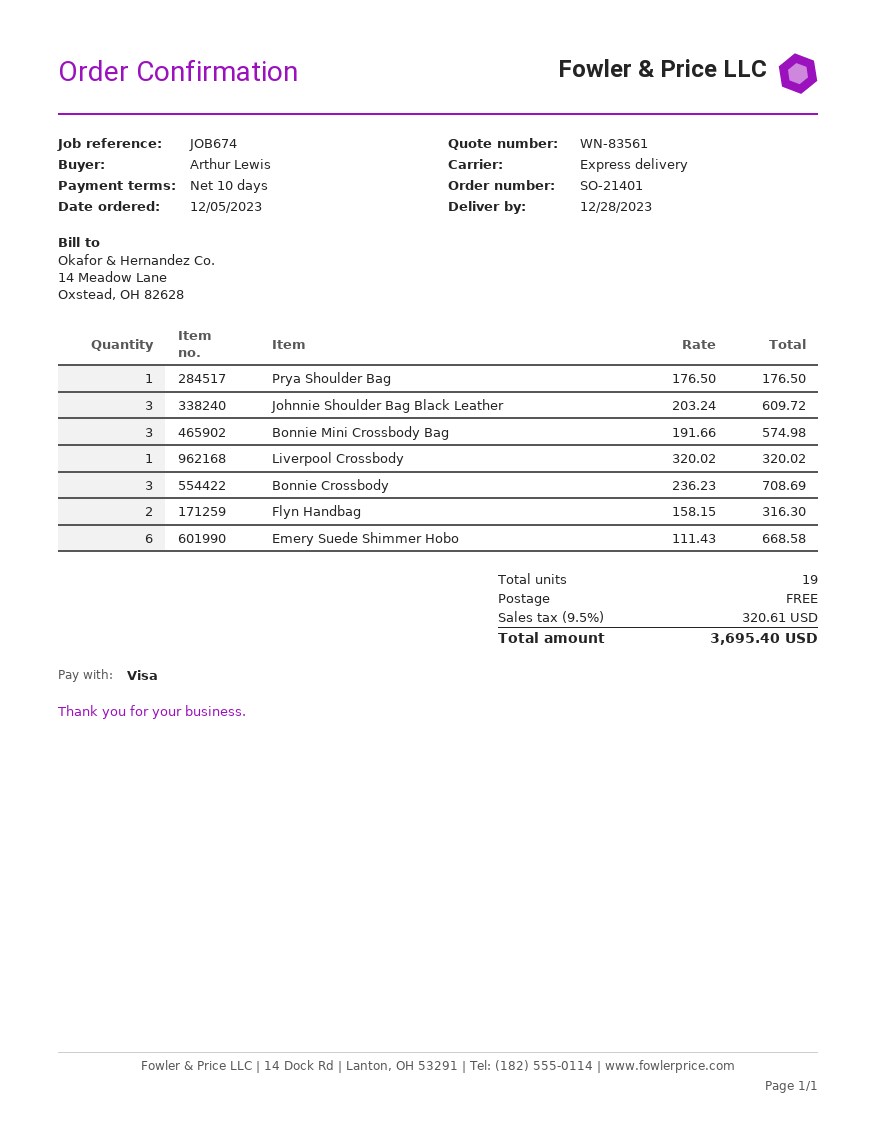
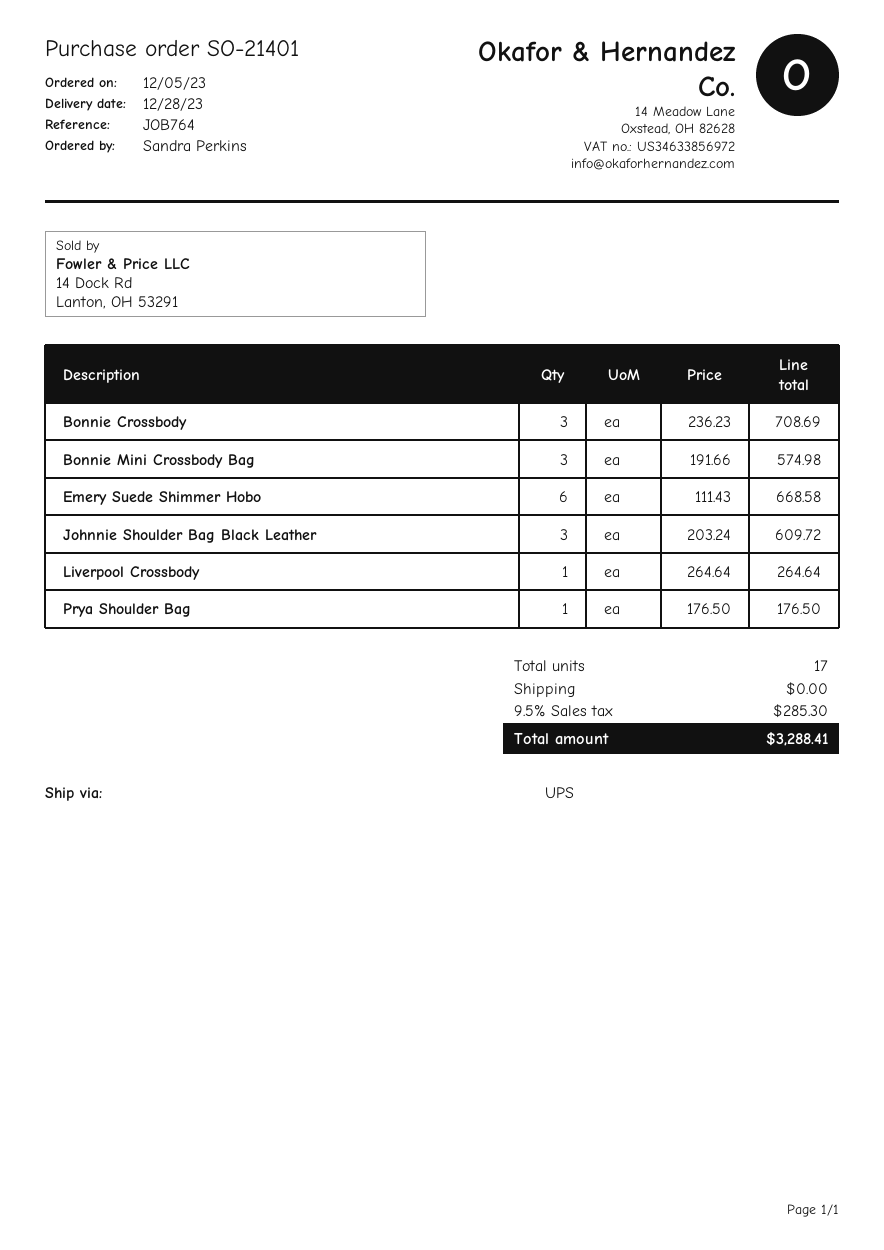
reference: JOB674 -> JOB764
ordered by: Arthur Lewis -> Sandra Perkins
shipping method: express -> UPS
Liverpool Crossbody: 1 x 320.02 = 320.02 -> 1 x 264.64 = 264.64
Flyn Handbag: 2 x 158.15 = 316.30 -> none
total quantity: 19 -> 17
tax: 9.5% = 320.61 -> 9.5% = 285.30
total: 3695.40 -> 3288.41

